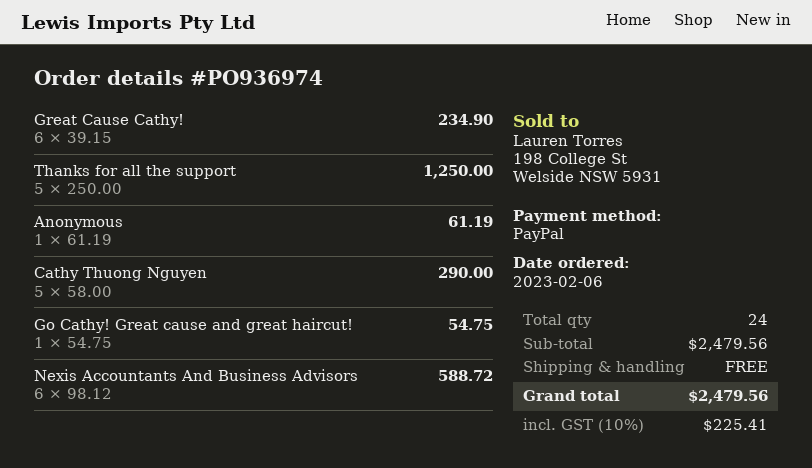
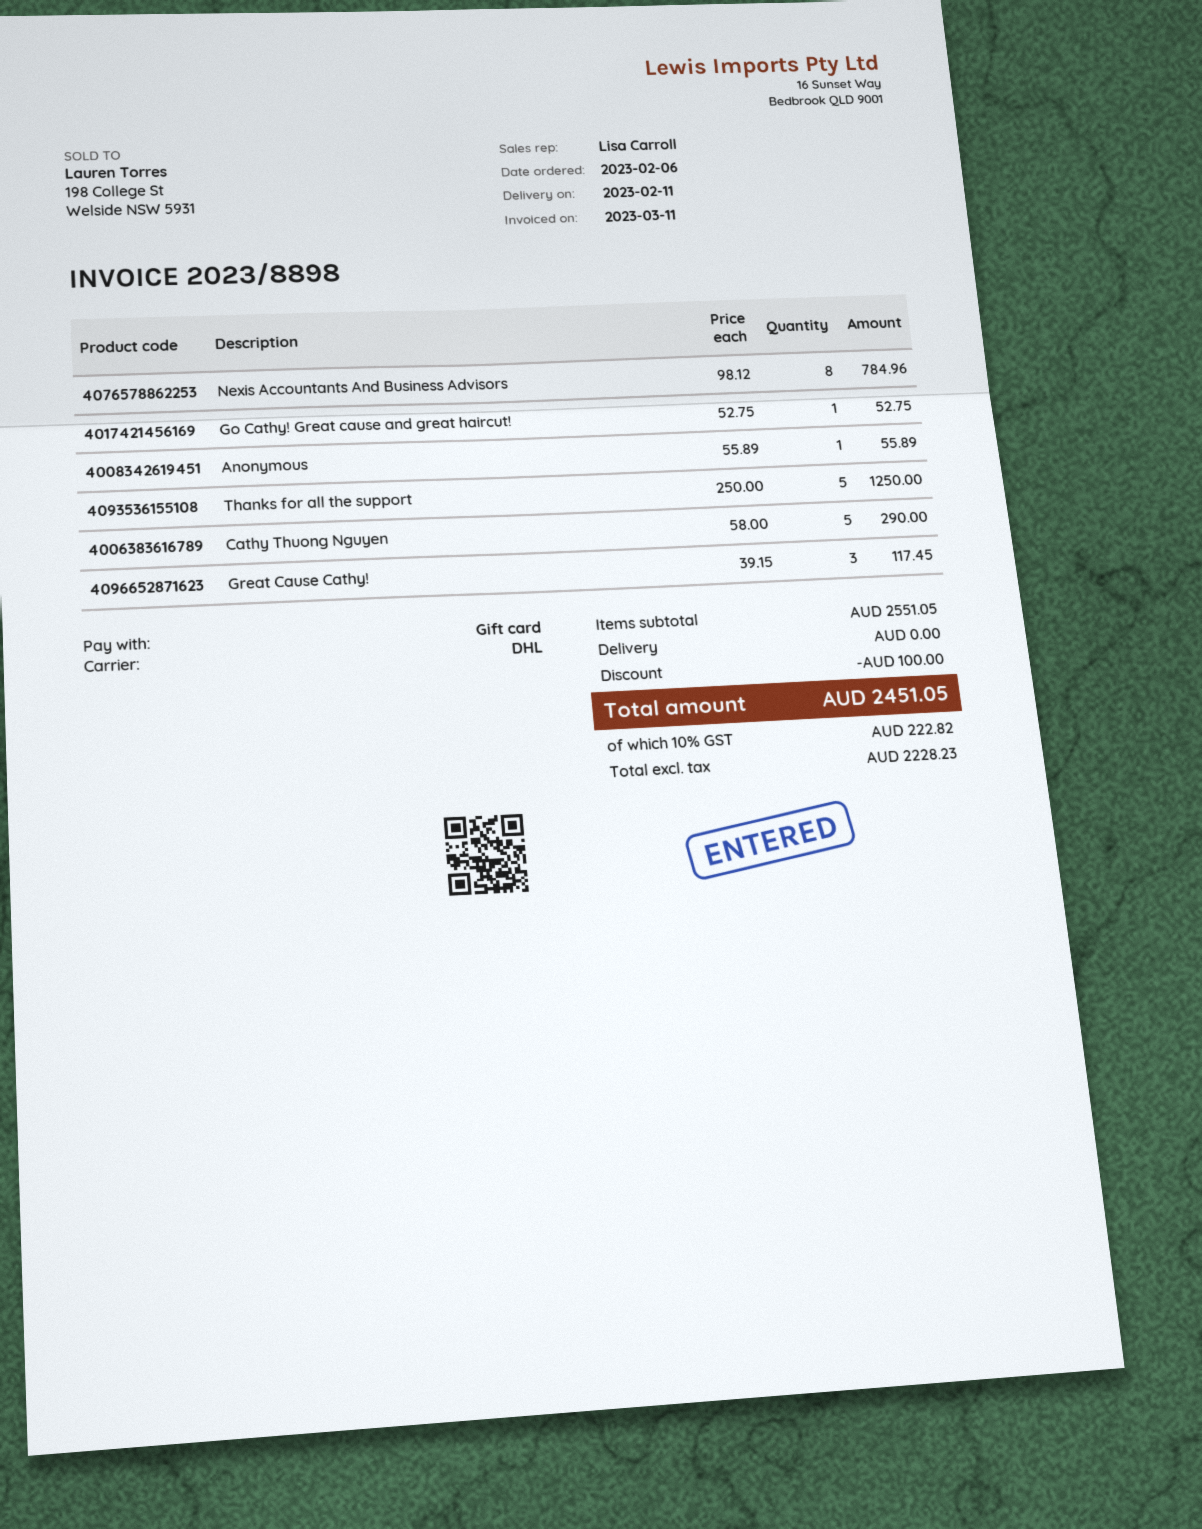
payment method: PayPal -> gift card
Great Cause Cathy!: 6 x 39.15 = 234.90 -> 3 x 39.15 = 117.45
Anonymous: 1 x 61.19 = 61.19 -> 1 x 55.89 = 55.89
Go Cathy! Great cause and great haircut!: 1 x 54.75 = 54.75 -> 1 x 52.75 = 52.75
Nexis Accountants And Business Advisors: 6 x 98.12 = 588.72 -> 8 x 98.12 = 784.96
subtotal: 2479.56 -> 2551.05
discount: none -> 100.00
tax: 10% = 225.41 -> 10% = 222.82
total: 2479.56 -> 2451.05

